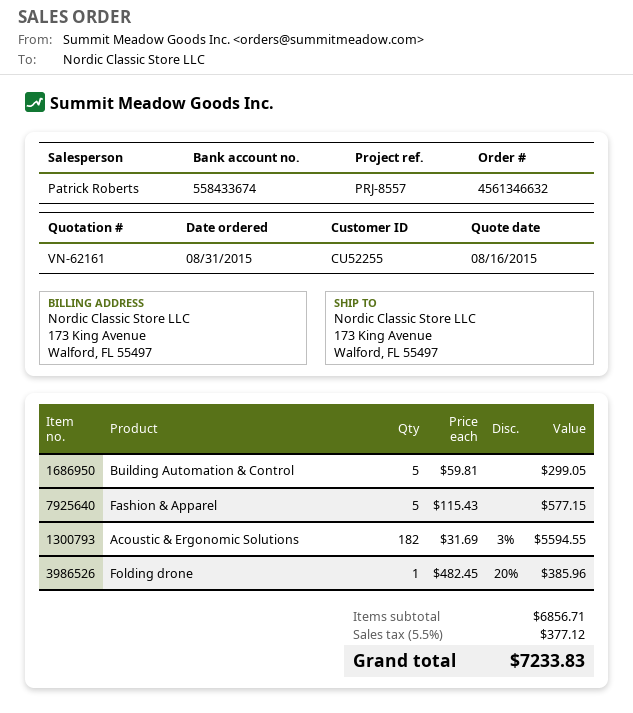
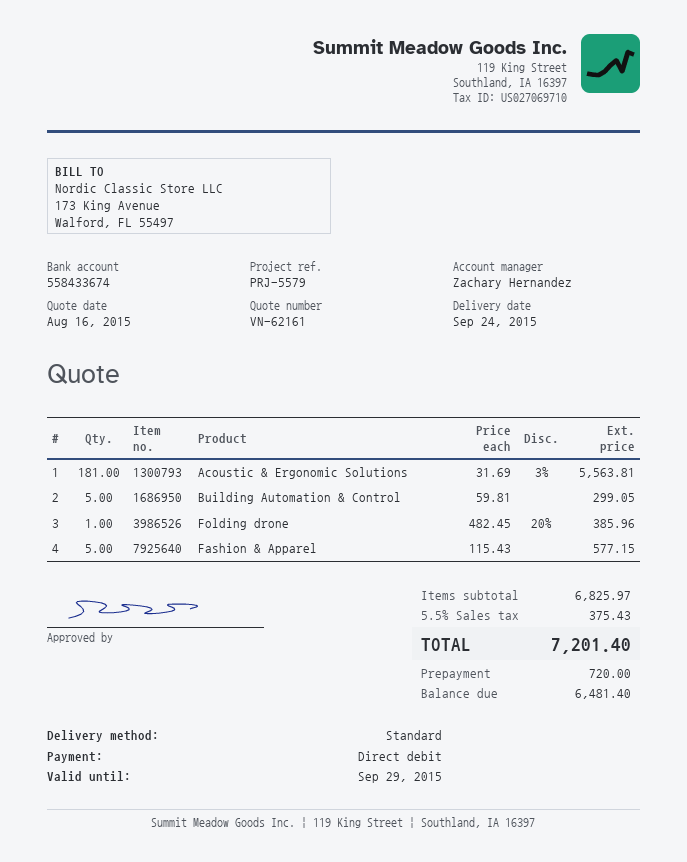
reference: PRJ-8557 -> PRJ-5579
sales rep: Patrick Roberts -> Zachary Hernandez
Acoustic & Ergonomic Solutions: 182 x 31.69 - 3% = 5594.55 -> 181 x 31.69 - 3% = 5563.81
subtotal: 6856.71 -> 6825.97
tax: 5.5% = 377.12 -> 5.5% = 375.43
total: 7233.83 -> 7201.40

